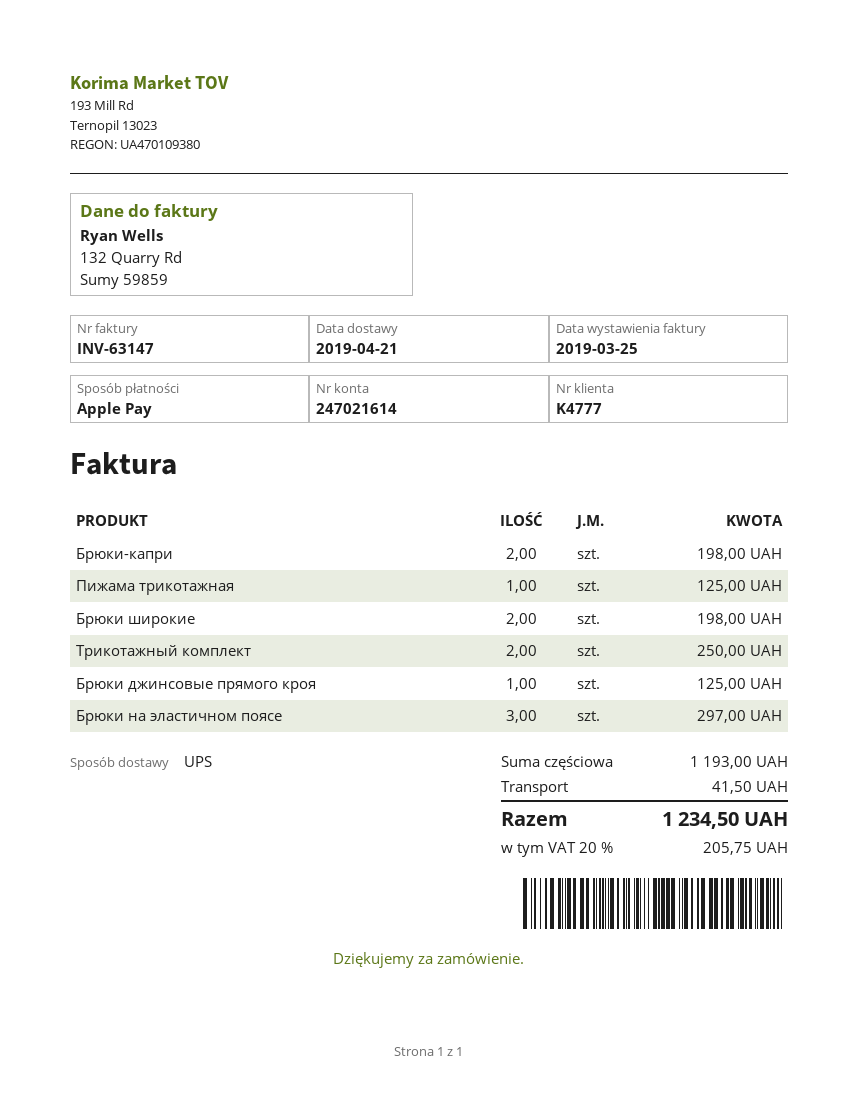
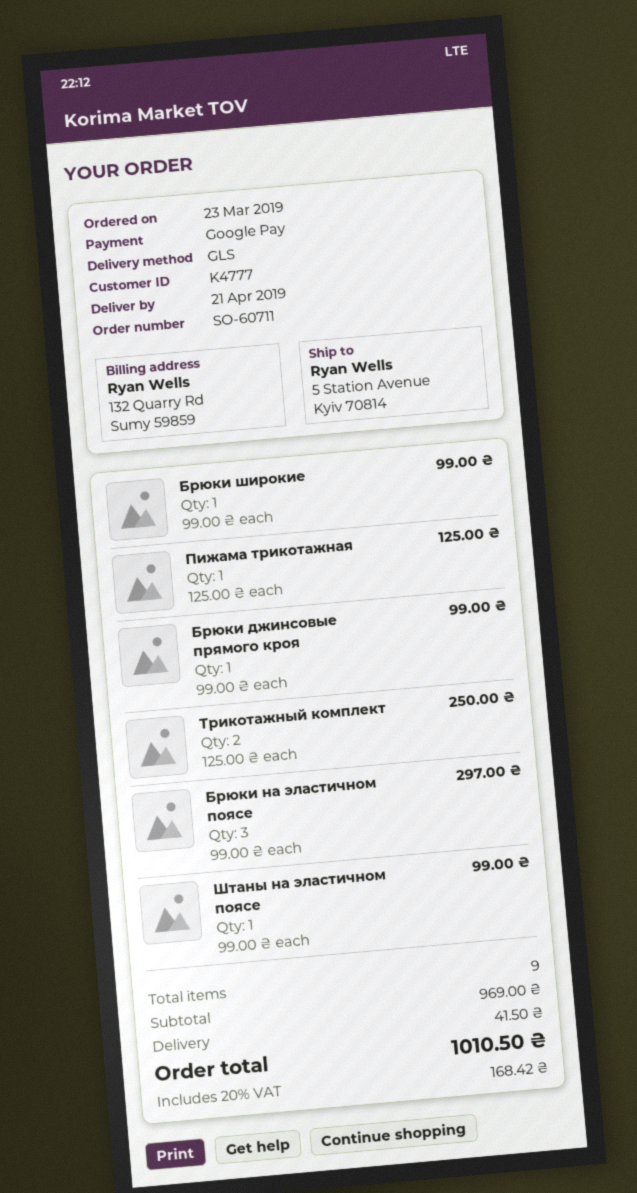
payment method: Apple Pay -> Google Pay
shipping method: UPS -> GLS
Брюки-капри: 2 for 198.00 -> none
Брюки широкие: 2 for 198.00 -> 1 for 99.00
Брюки джинсовые прямого кроя: 1 for 125.00 -> 1 for 99.00
Штаны на эластичном поясе: none -> 1 for 99.00
subtotal: 1193.00 -> 969.00
tax: 20% = 205.75 -> 20% = 168.42
total: 1234.50 -> 1010.50

